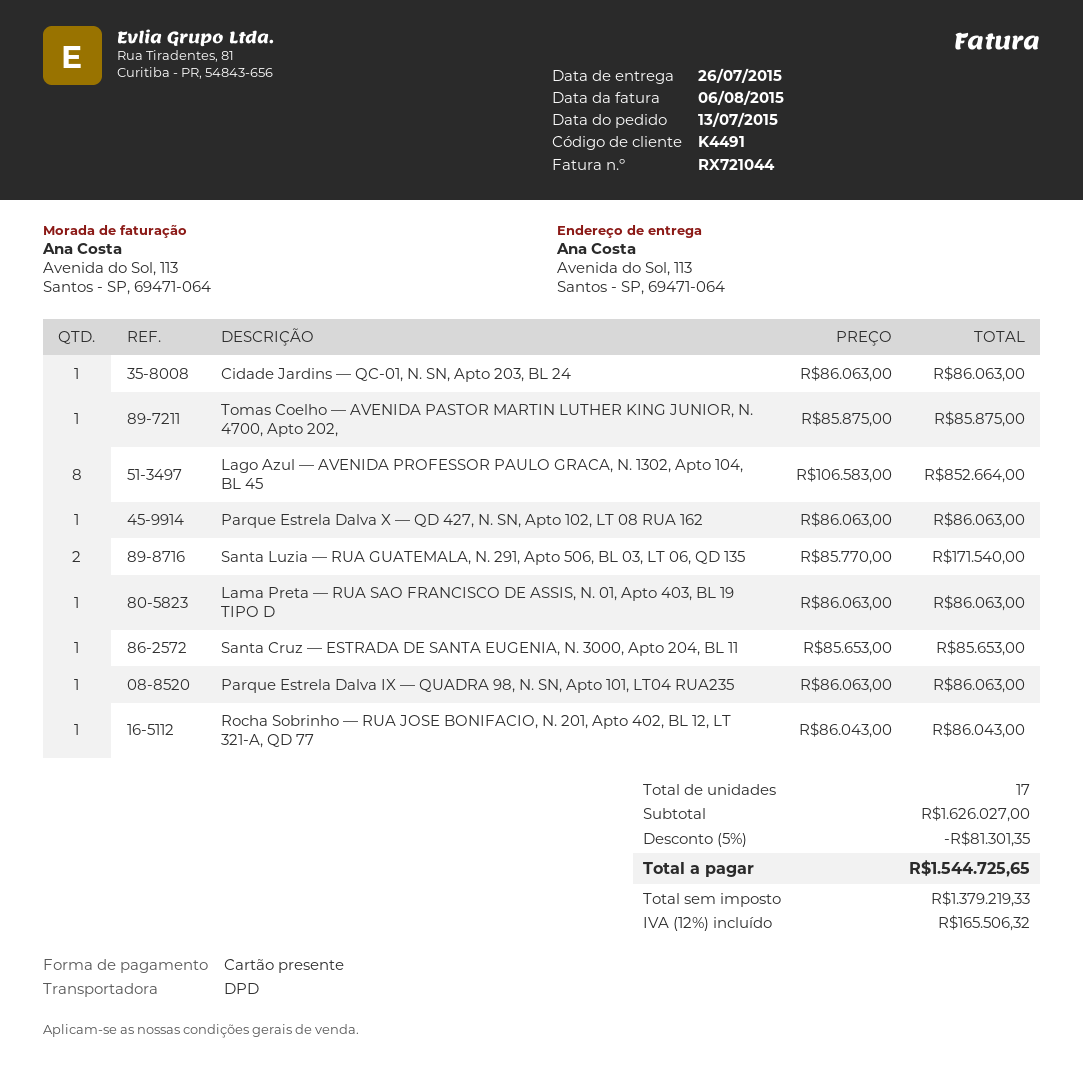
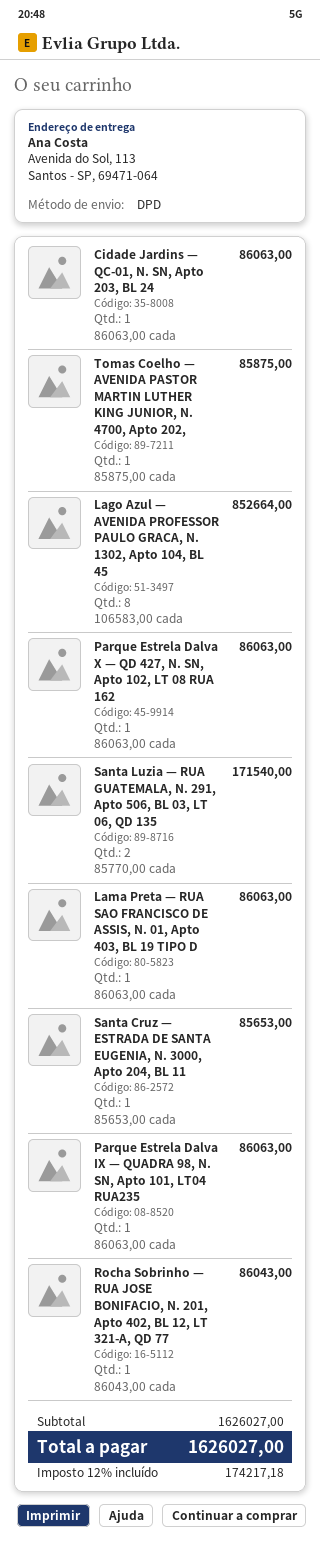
discount: 5% = 81301.35 -> none
tax: 12% = 165506.32 -> 12% = 174217.18
total: 1544725.65 -> 1626027.00

